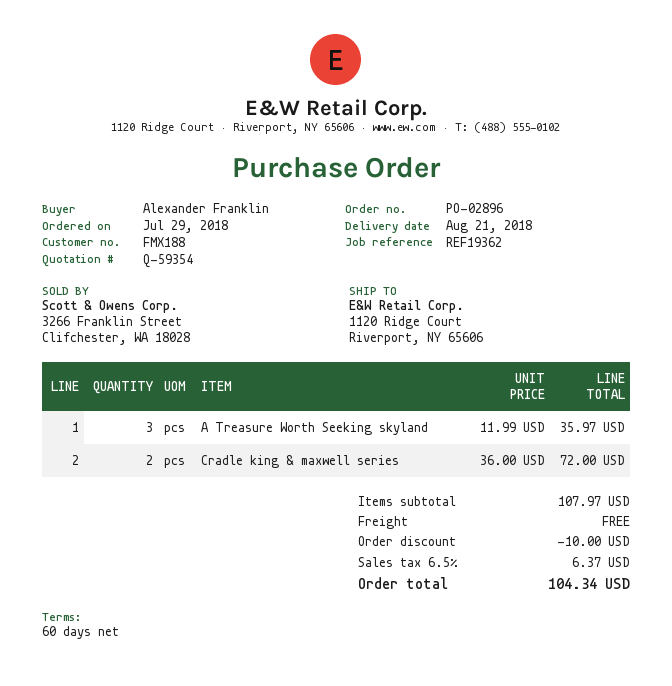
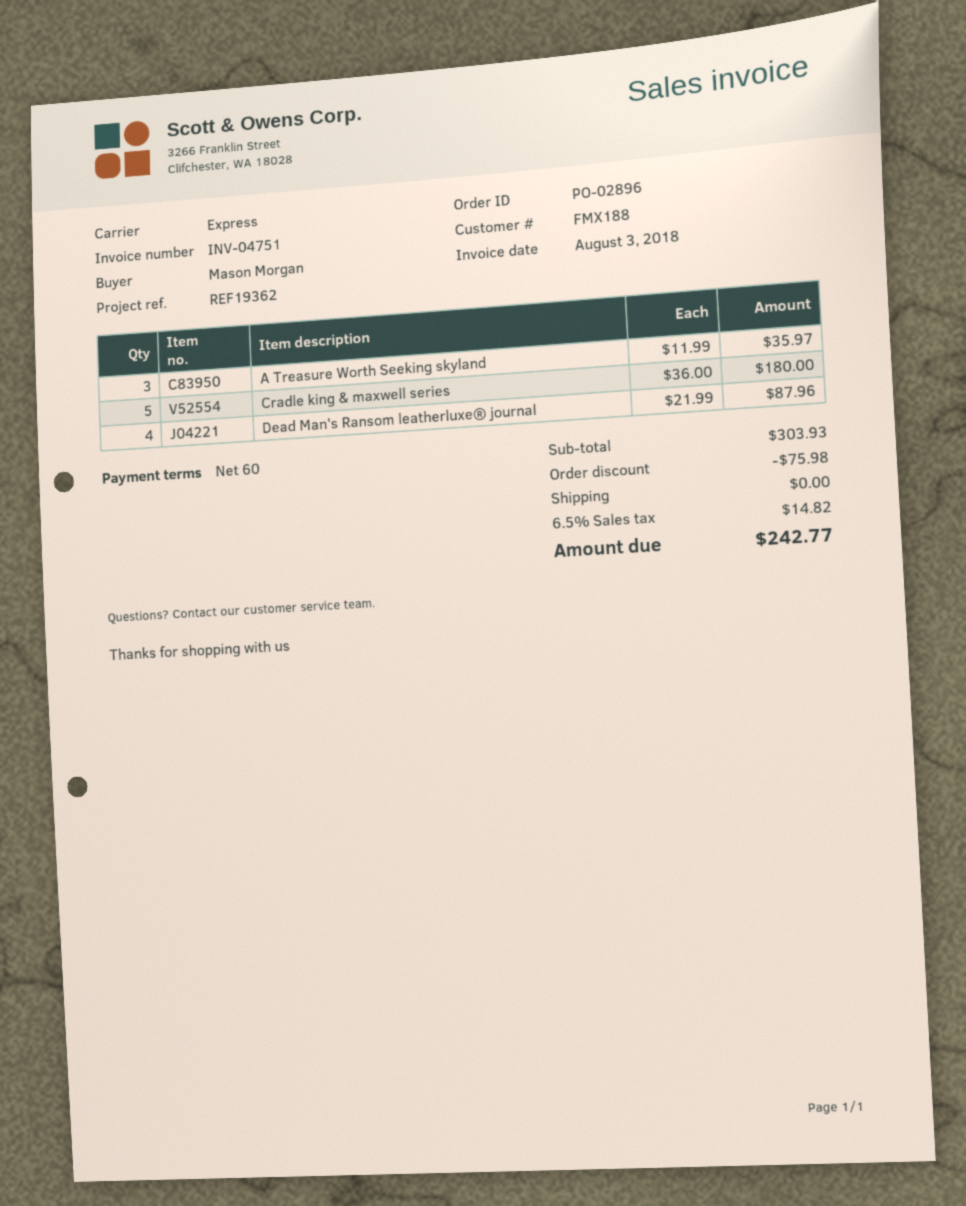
ordered by: Alexander Franklin -> Mason Morgan
Cradle king & maxwell series: 2 x 36.00 = 72.00 -> 5 x 36.00 = 180.00
Dead Man's Ransom leatherluxe® journal: none -> 4 x 21.99 = 87.96
subtotal: 107.97 -> 303.93
discount: 10.00 -> 75.98
tax: 6.5% = 6.37 -> 6.5% = 14.82
total: 104.34 -> 242.77

